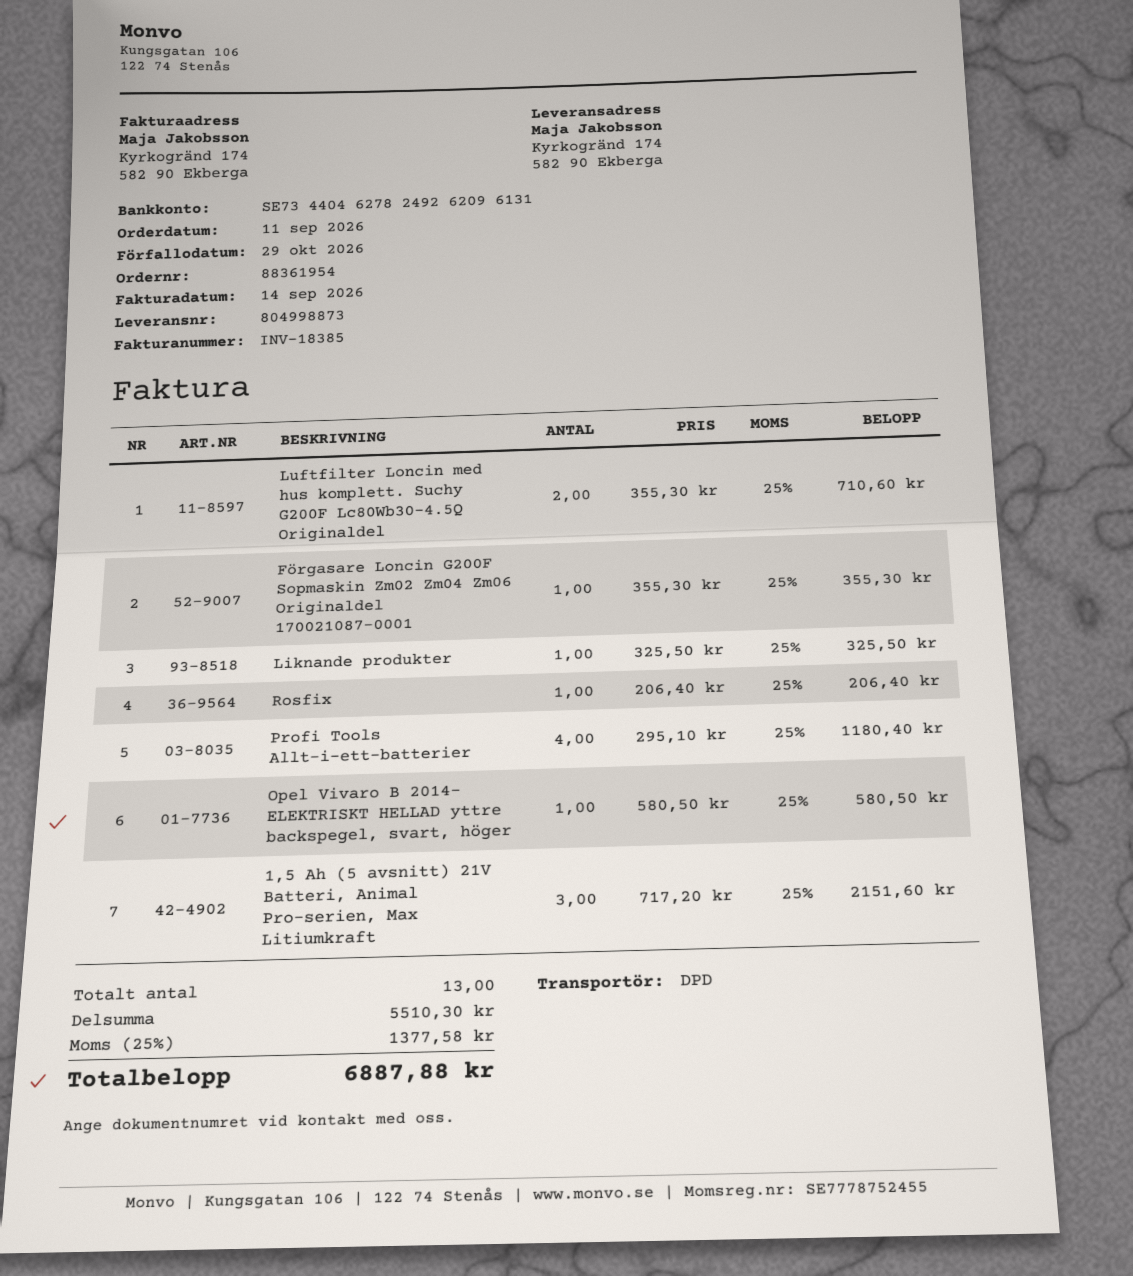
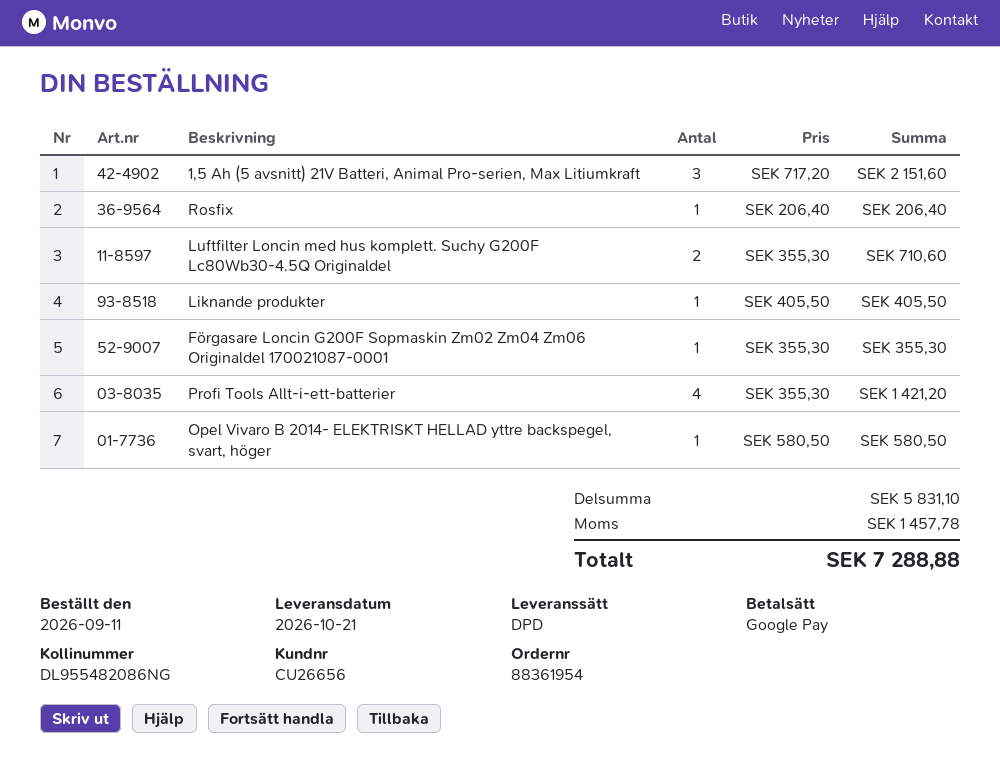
Liknande produkter: 1 x 325.50 = 325.50 -> 1 x 405.50 = 405.50
Profi Tools Allt-i-ett-batterier: 4 x 295.10 = 1180.40 -> 4 x 355.30 = 1421.20
subtotal: 5510.30 -> 5831.10
tax: 1377.58 -> 1457.78
total: 6887.88 -> 7288.88

